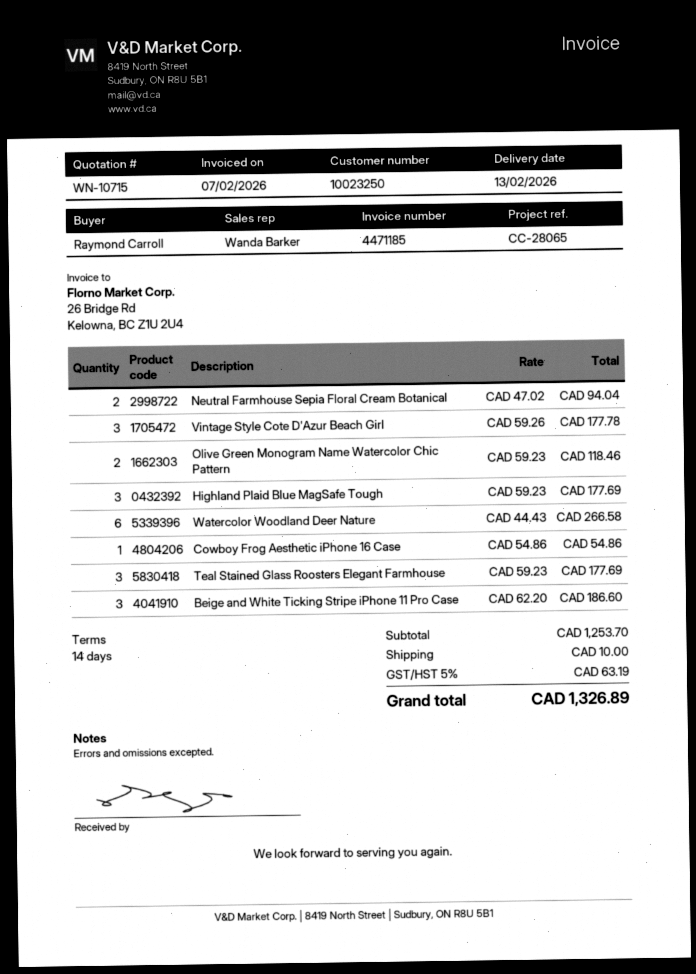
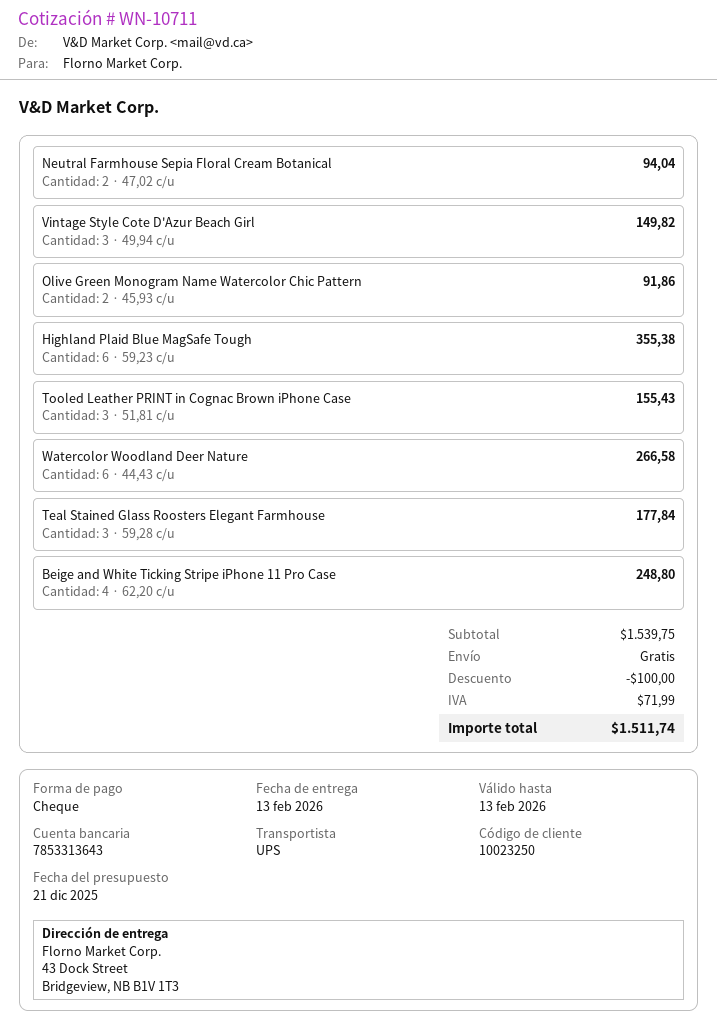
quote number: WN-10715 -> WN-10711
Vintage Style Cote D'Azur Beach Girl: 3 x 59.26 = 177.78 -> 3 x 49.94 = 149.82
Olive Green Monogram Name Watercolor Chic Pattern: 2 x 59.23 = 118.46 -> 2 x 45.93 = 91.86
Highland Plaid Blue MagSafe Tough: 3 x 59.23 = 177.69 -> 6 x 59.23 = 355.38
Cowboy Frog Aesthetic iPhone 16 Case: 1 x 54.86 = 54.86 -> none
Teal Stained Glass Roosters Elegant Farmhouse: 3 x 59.23 = 177.69 -> 3 x 59.28 = 177.84
Beige and White Ticking Stripe iPhone 11 Pro Case: 3 x 62.20 = 186.60 -> 4 x 62.20 = 248.80
Tooled Leather PRINT in Cognac Brown iPhone Case: none -> 3 x 51.81 = 155.43
subtotal: 1253.70 -> 1539.75
discount: none -> 100.00
shipping: 10.00 -> 0.00
tax: 63.19 -> 71.99
total: 1326.89 -> 1511.74

